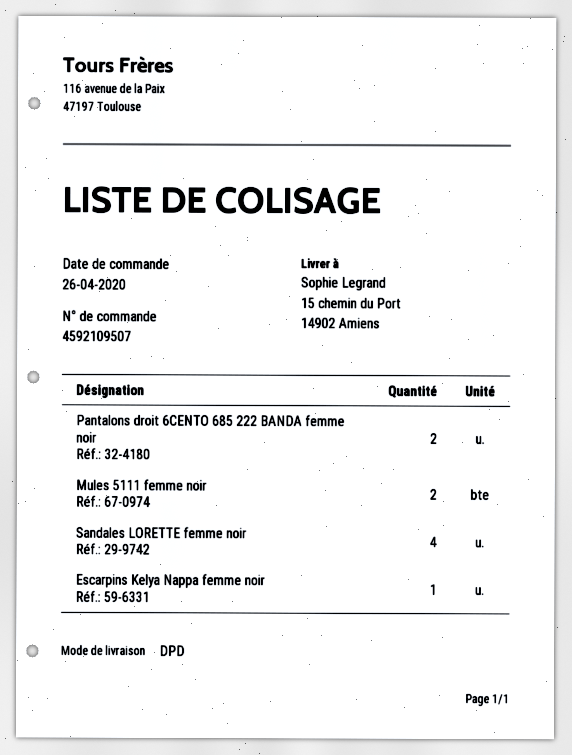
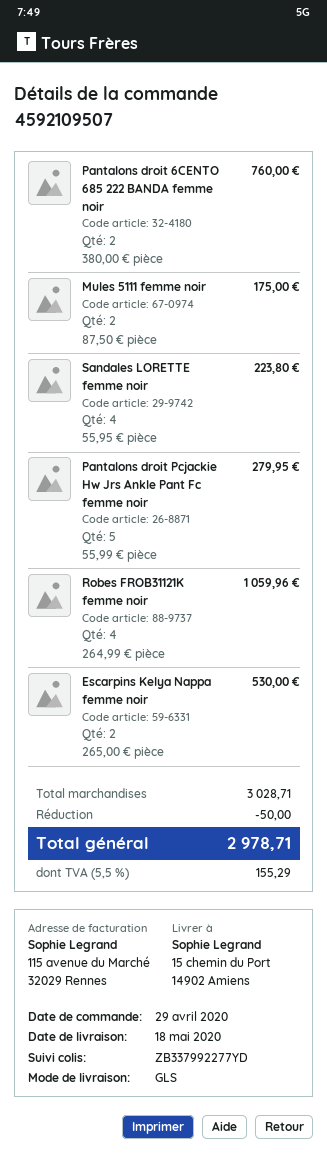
order date: 2020-04-26 -> 2020-04-29
shipping method: DPD -> GLS
Escarpins Kelya Nappa femme noir: 1 -> 2
Pantalons droit Pcjackie Hw Jrs Ankle Pant Fc femme noir: none -> 5
Robes FROB31121K femme noir: none -> 4

